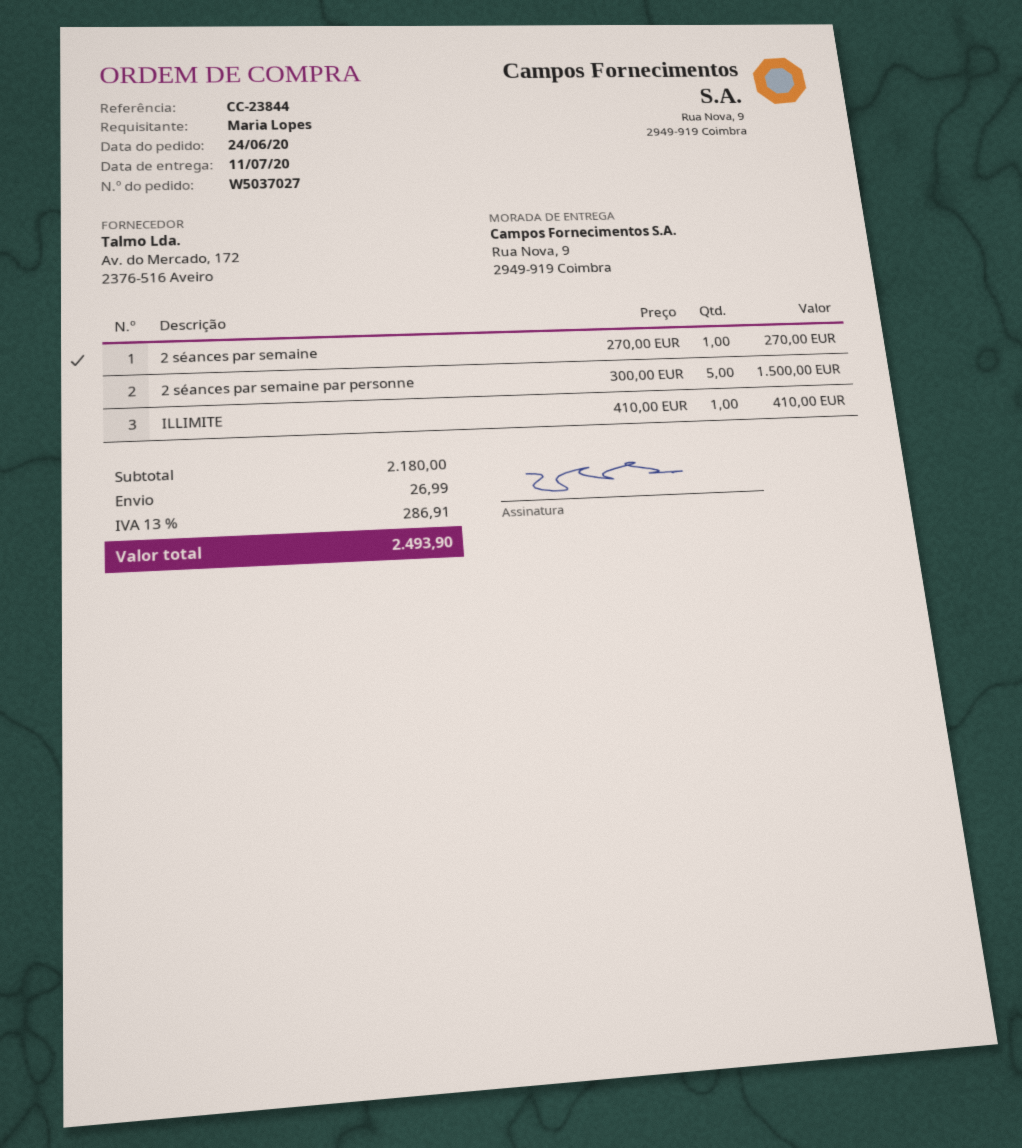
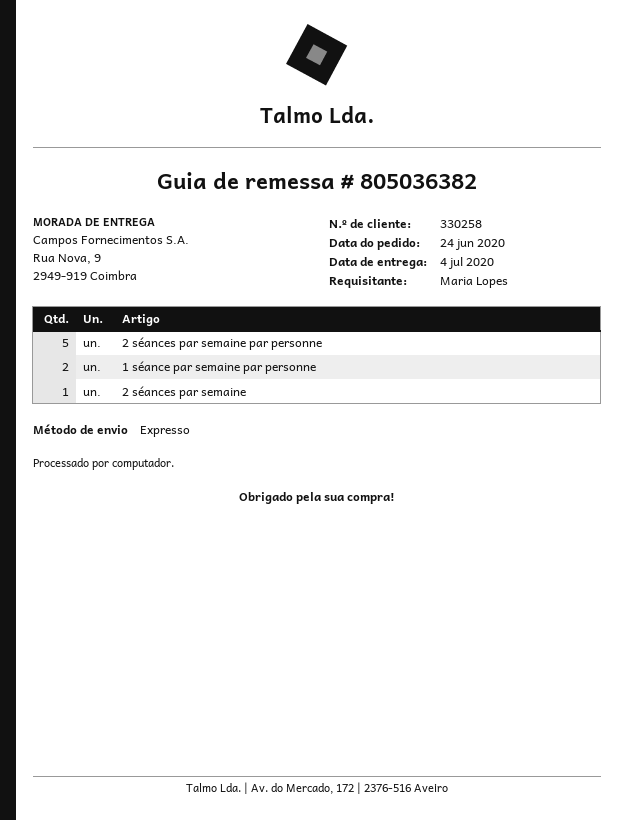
delivery date: 2020-07-11 -> 2020-07-04
ILLIMITE: 1 -> none
1 séance par semaine par personne: none -> 2

